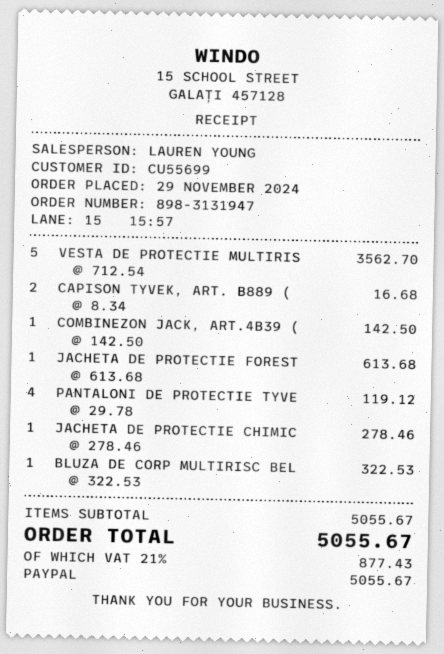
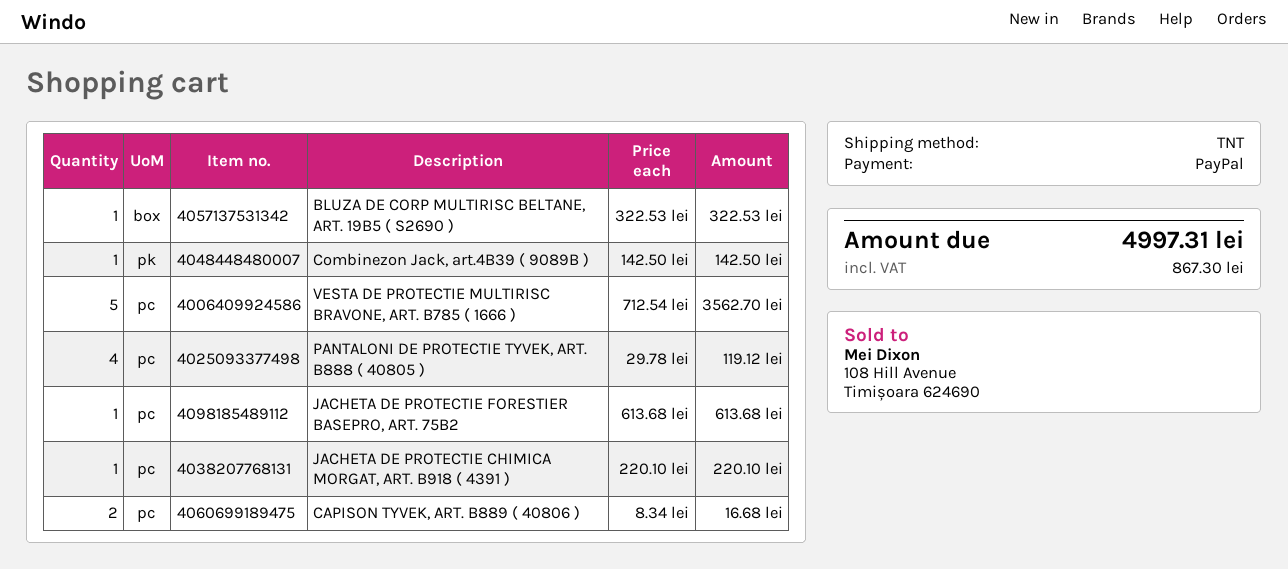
JACHETA DE PROTECTIE CHIMIC: 1 x 278.46 = 278.46 -> 1 x 220.10 = 220.10
tax: 877.43 -> 867.30
total: 5055.67 -> 4997.31

